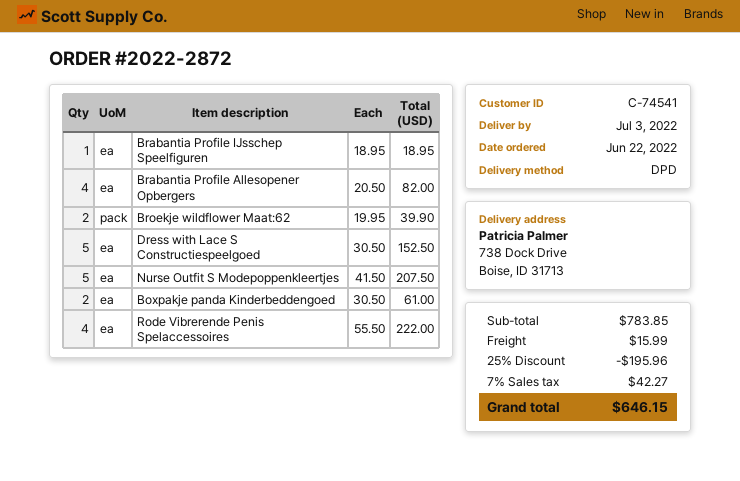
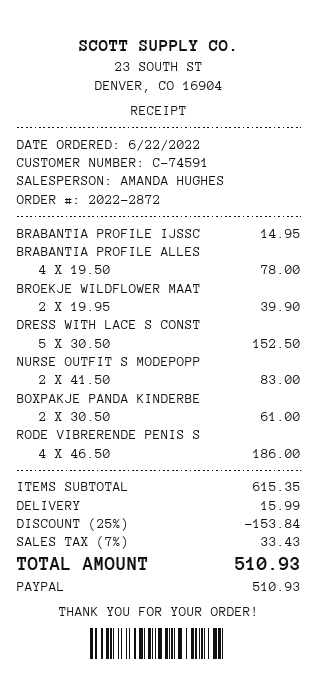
customer number: C-74541 -> C-74591
Brabantia Profile IJsschep Speelfiguren: 1 x 18.95 = 18.95 -> 1 x 14.95 = 14.95
Brabantia Profile Allesopener Opbergers: 4 x 20.50 = 82.00 -> 4 x 19.50 = 78.00
Nurse Outfit S Modepoppenkleertjes: 5 x 41.50 = 207.50 -> 2 x 41.50 = 83.00
Rode Vibrerende Penis Spelaccessoires: 4 x 55.50 = 222.00 -> 4 x 46.50 = 186.00
subtotal: 783.85 -> 615.35
discount: 25% = 195.96 -> 25% = 153.84
tax: 7% = 42.27 -> 7% = 33.43
total: 646.15 -> 510.93

